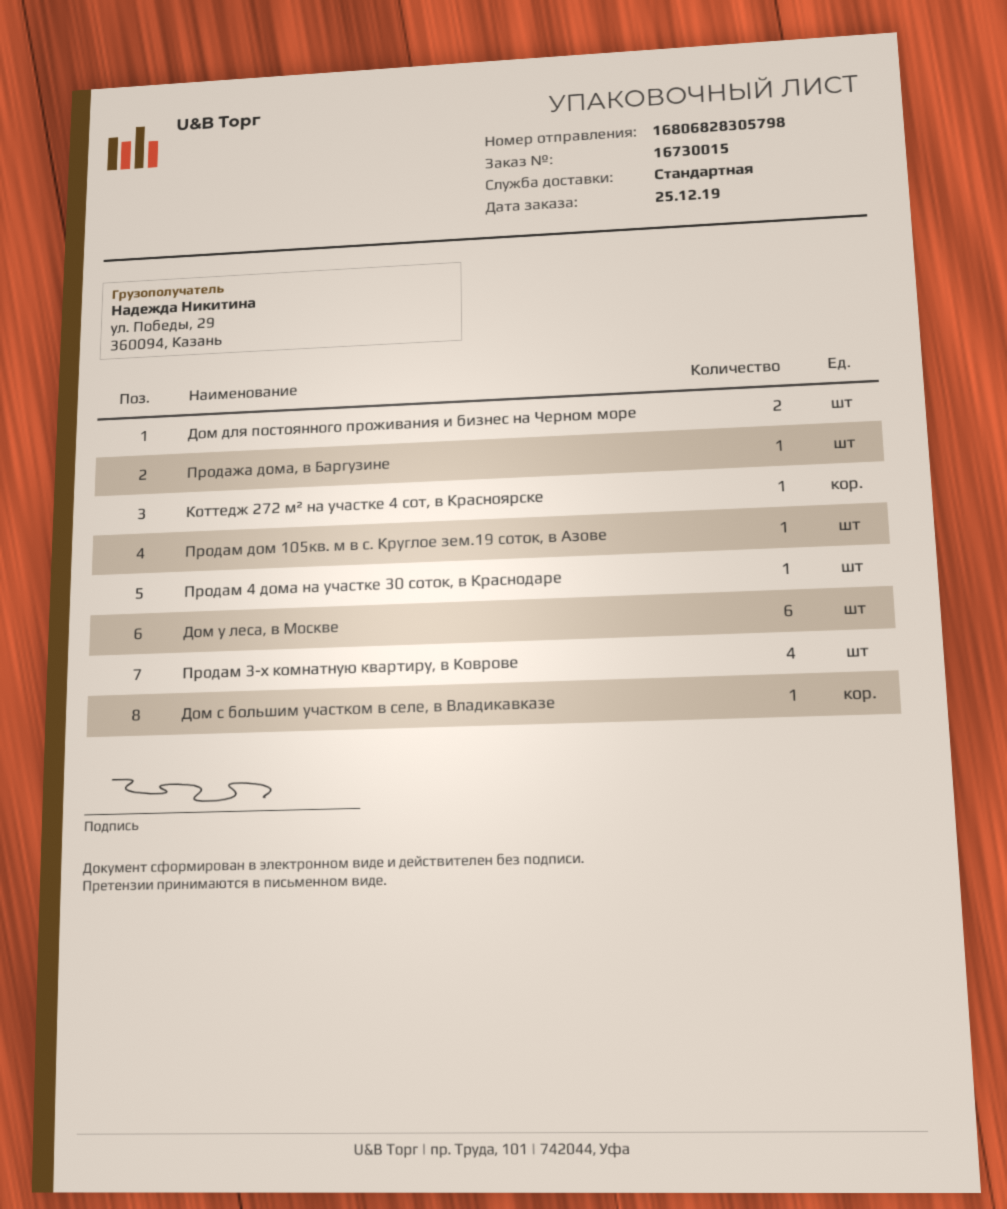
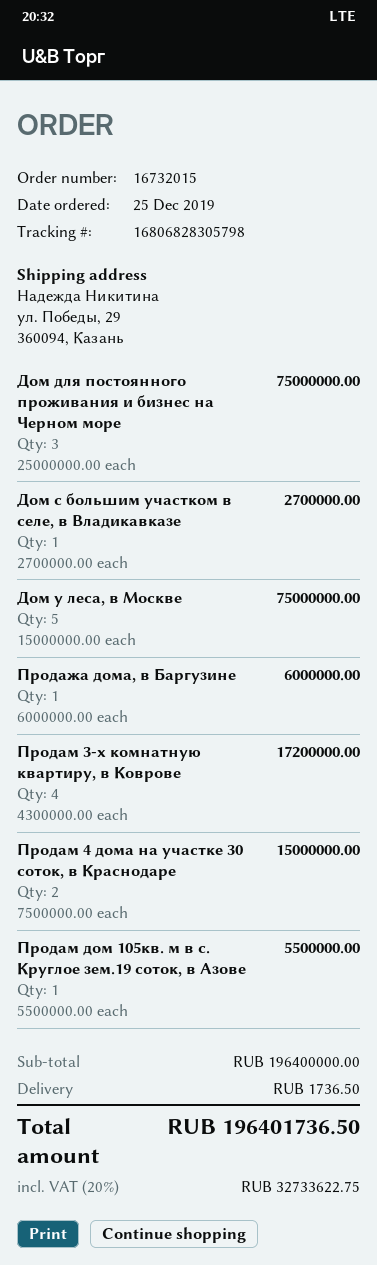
order number: 16730015 -> 16732015
Дом для постоянного проживания и бизнес на Черном море: 2 -> 3
Коттедж 272 м² на участке 4 сот, в Красноярске: 1 -> none
Продам 4 дома на участке 30 соток, в Краснодаре: 1 -> 2
Дом у леса, в Москве: 6 -> 5

